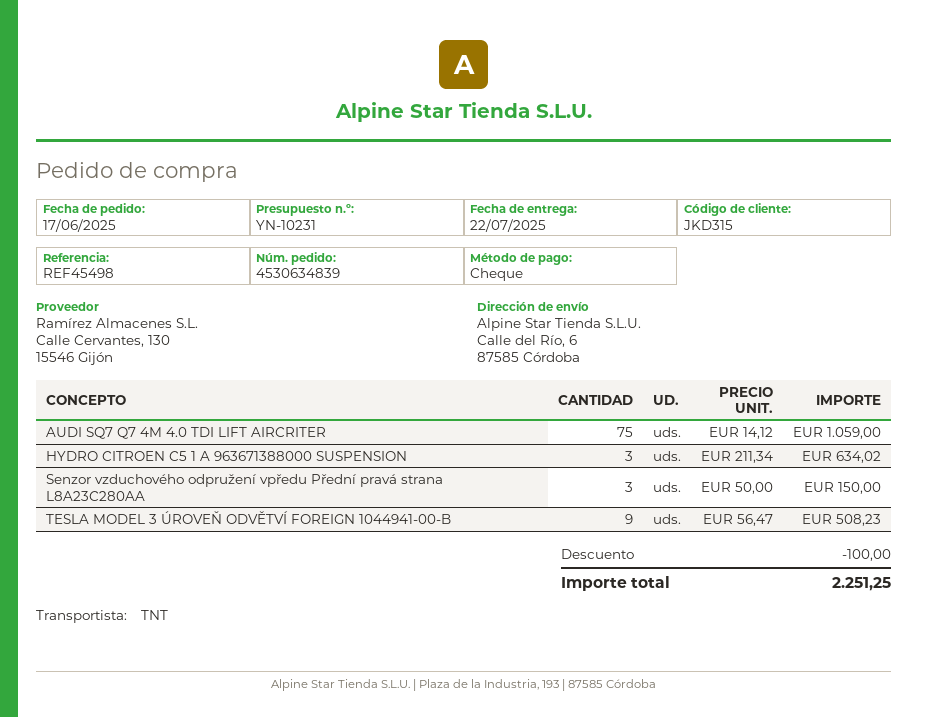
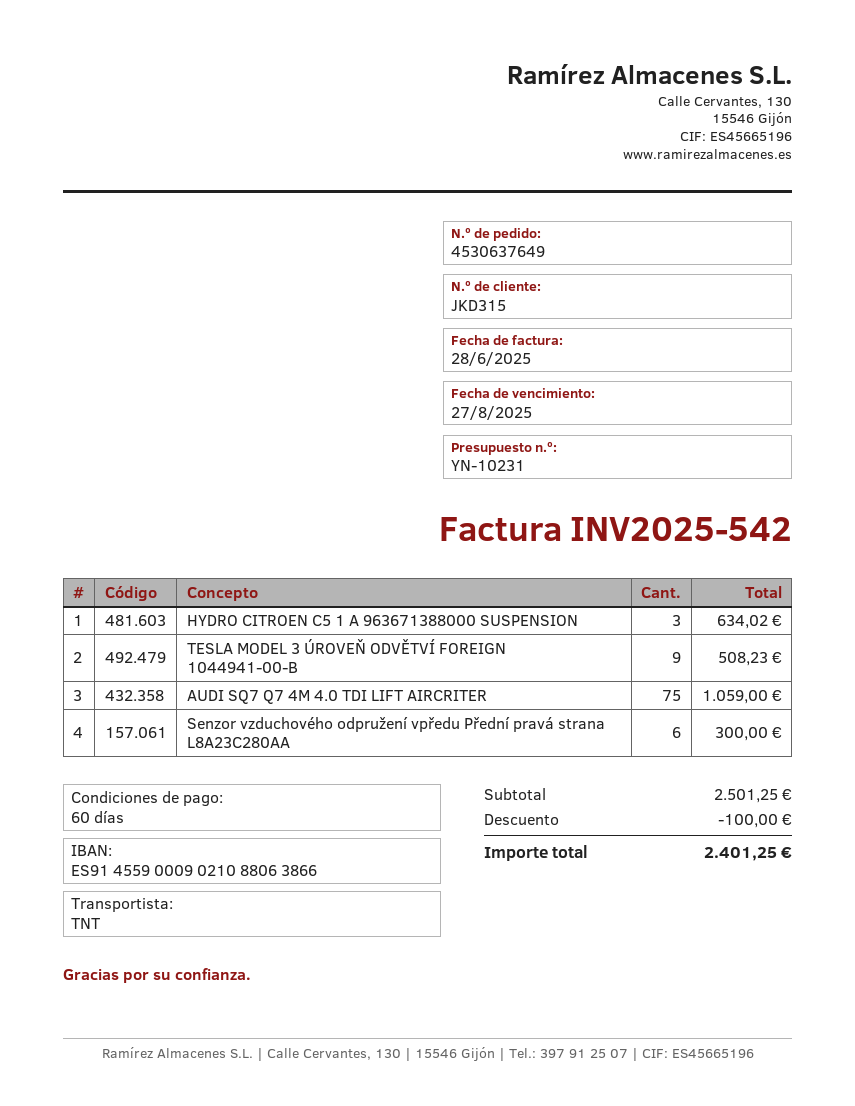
order number: 4530634839 -> 4530637649
Senzor vzduchového odpružení vpředu Přední pravá strana L8A23C280AA: 3 for 150.00 -> 6 for 300.00
total: 2251.25 -> 2401.25

